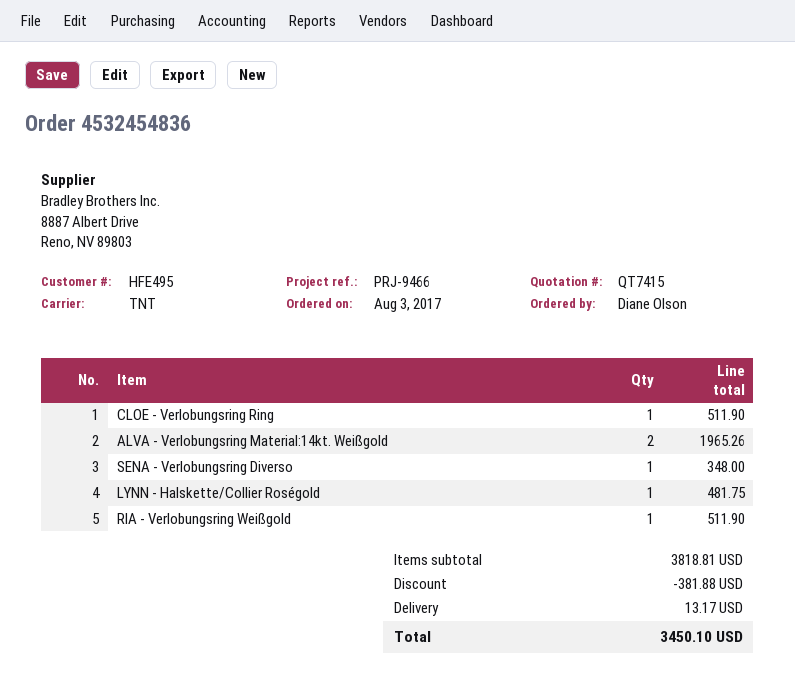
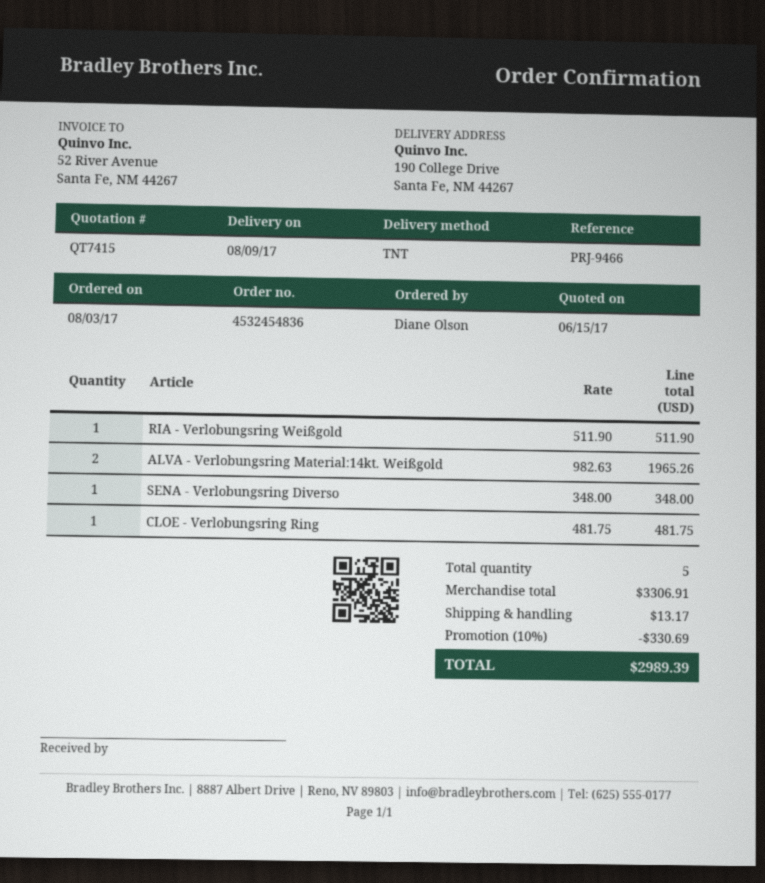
CLOE - Verlobungsring Ring: 1 for 511.90 -> 1 for 481.75
LYNN - Halskette/Collier Roségold: 1 for 481.75 -> none
subtotal: 3818.81 -> 3306.91
discount: 381.88 -> 330.69
total: 3450.10 -> 2989.39

